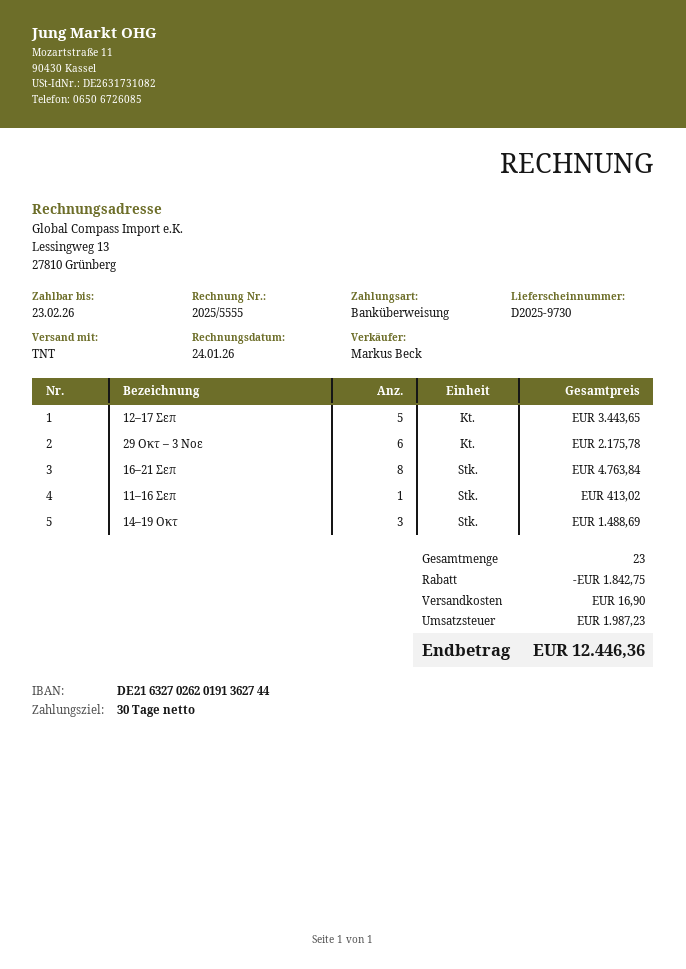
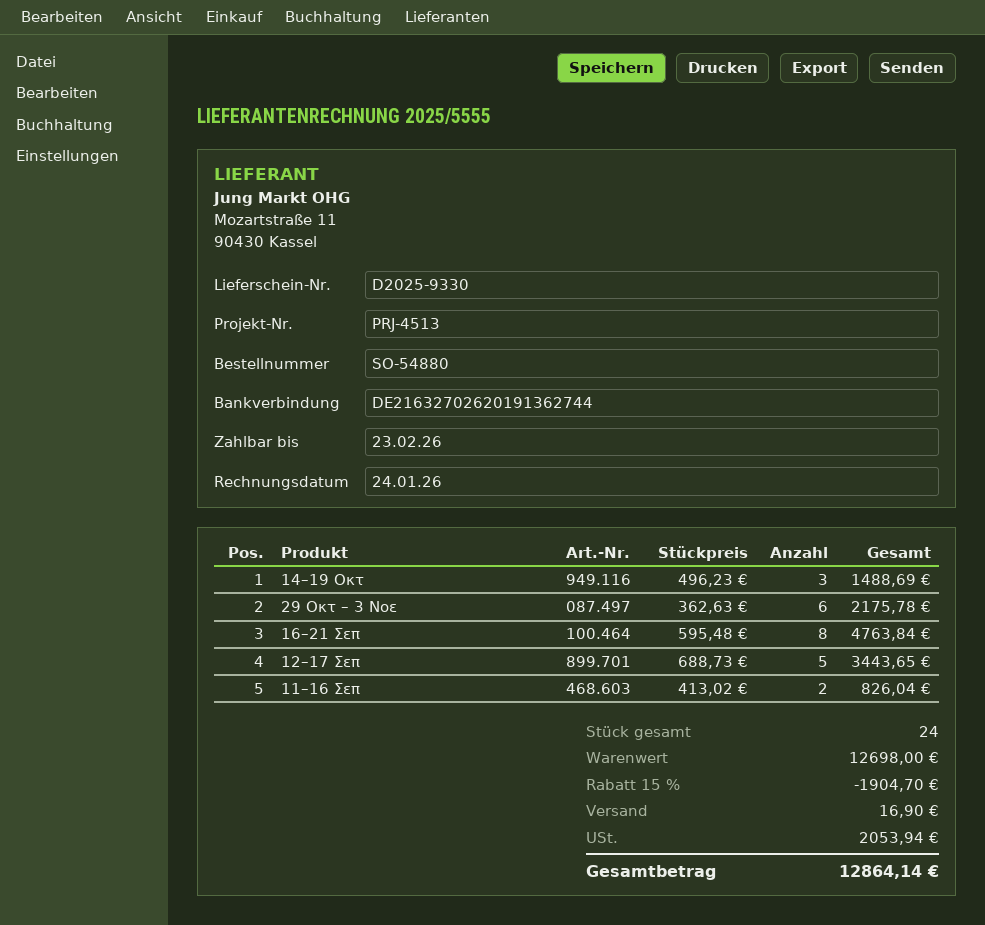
delivery note number: D2025-9730 -> D2025-9330
11–16 Σεπ: 1 for 413.02 -> 2 for 826.04
total quantity: 23 -> 24
discount: 1842.75 -> 1904.70
tax: 1987.23 -> 2053.94
total: 12446.36 -> 12864.14

